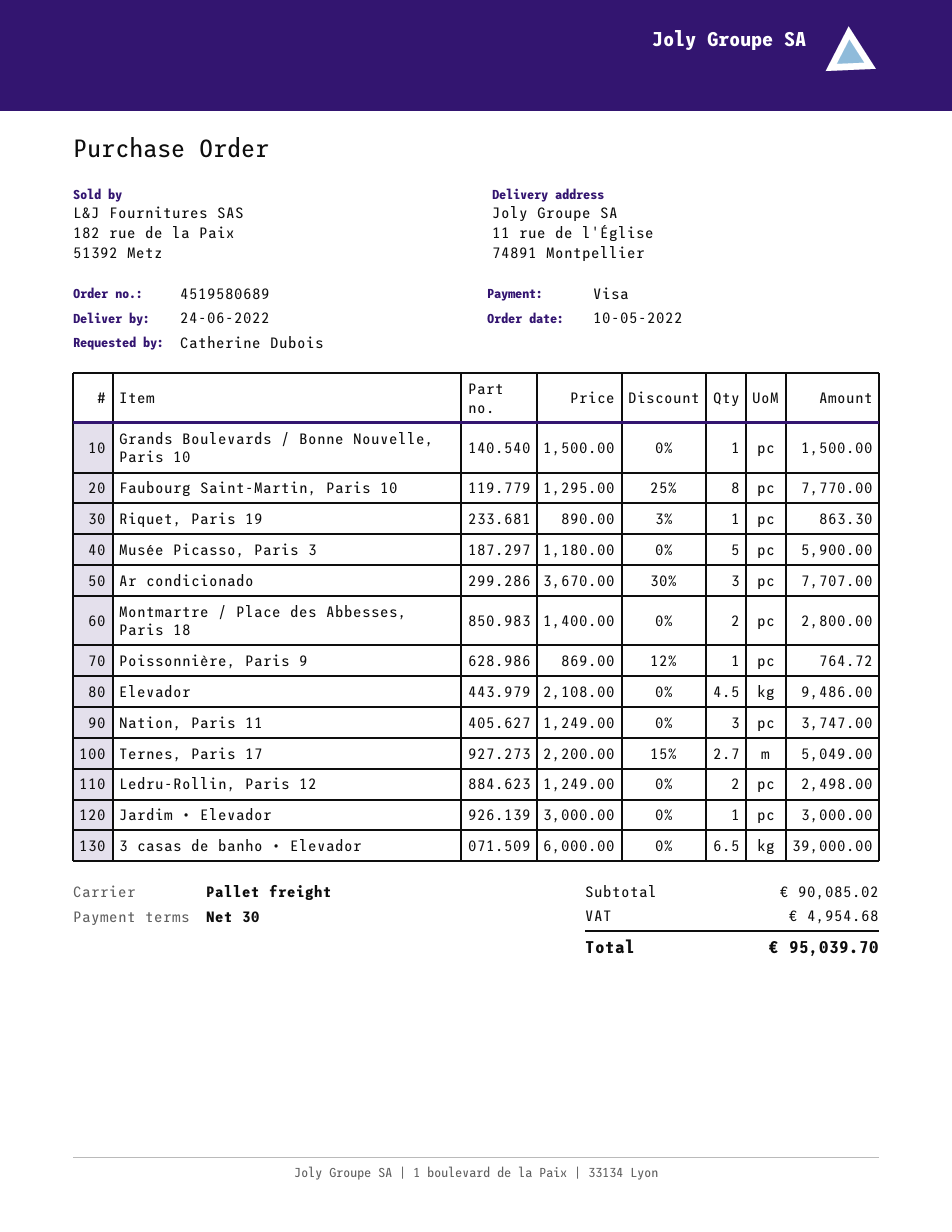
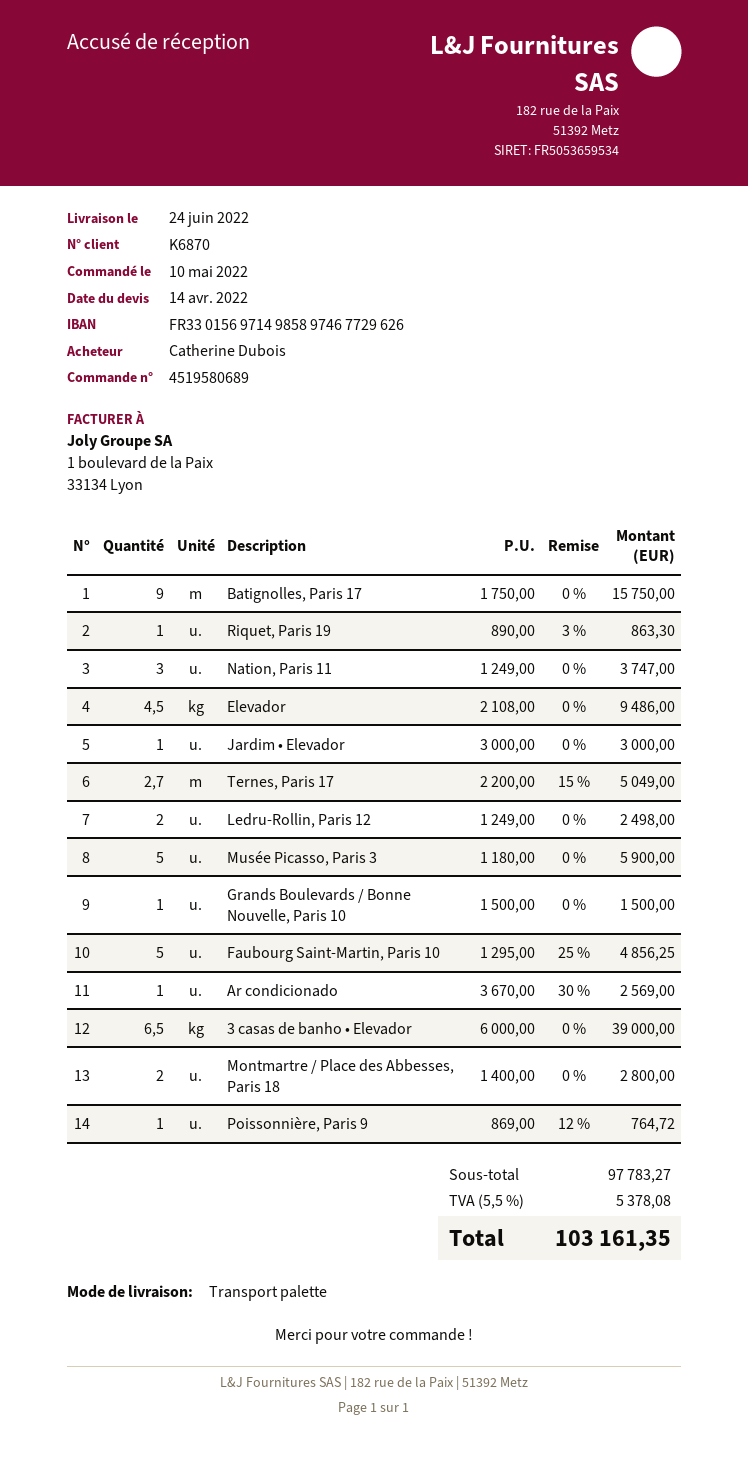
Faubourg Saint-Martin, Paris 10: 8 x 1295.00 - 25% = 7770.00 -> 5 x 1295.00 - 25% = 4856.25
Ar condicionado: 3 x 3670.00 - 30% = 7707.00 -> 1 x 3670.00 - 30% = 2569.00
Batignolles, Paris 17: none -> 9 x 1750.00 = 15750.00
subtotal: 90085.02 -> 97783.27
tax: 4954.68 -> 5378.08
total: 95039.70 -> 103161.35

